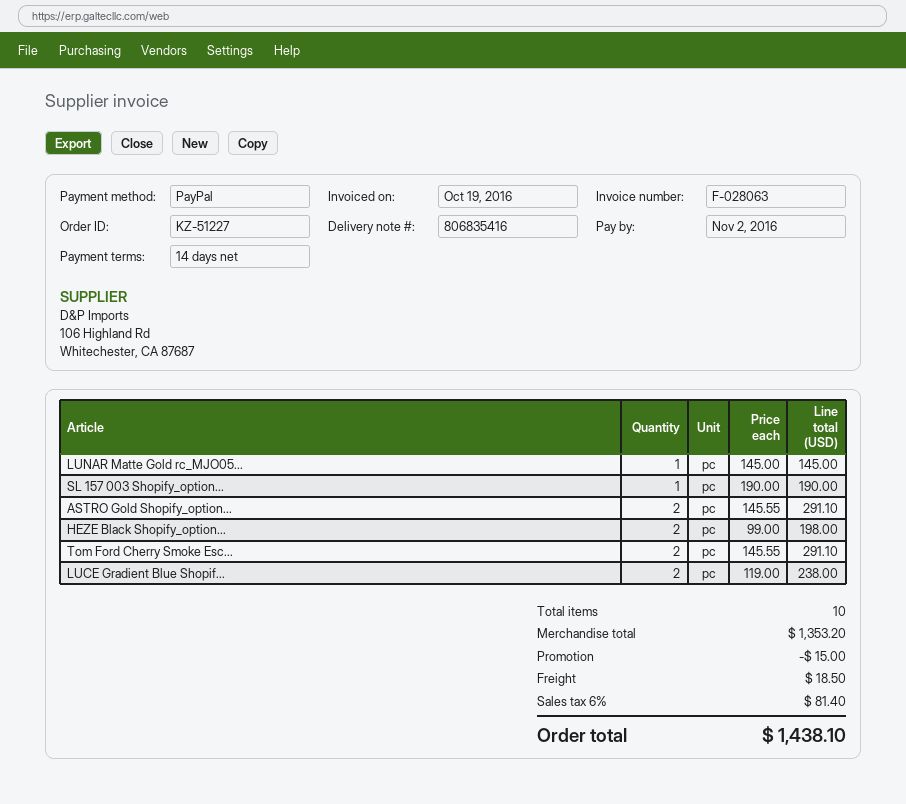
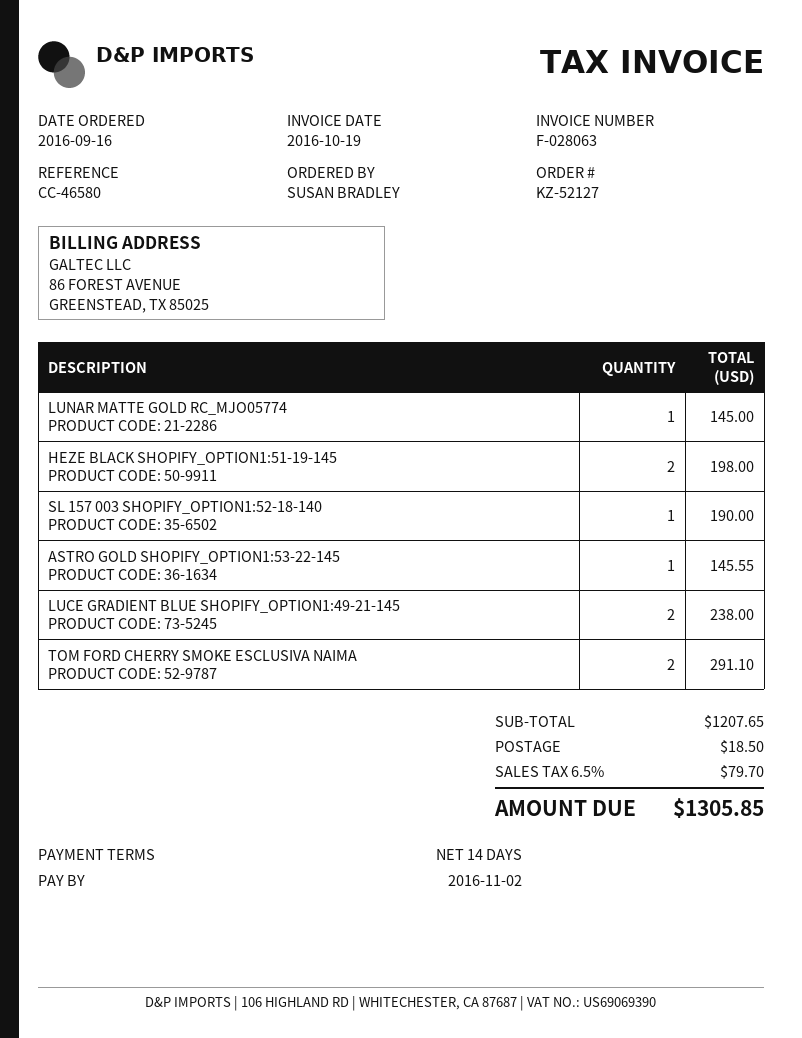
order number: KZ-51227 -> KZ-52127
ASTRO Gold Shopify_option...: 2 for 291.10 -> 1 for 145.55
subtotal: 1353.20 -> 1207.65
discount: 15.00 -> none
tax: 6% = 81.40 -> 6.5% = 79.70
total: 1438.10 -> 1305.85

